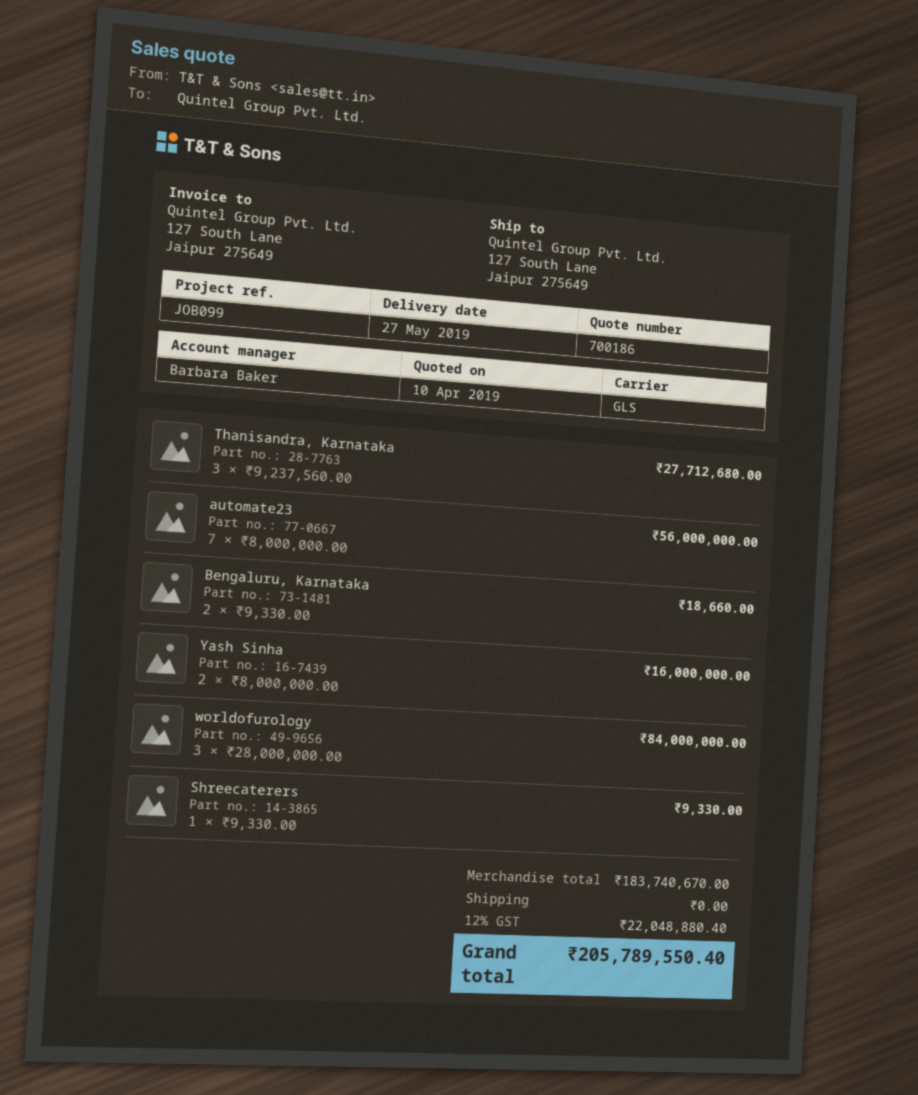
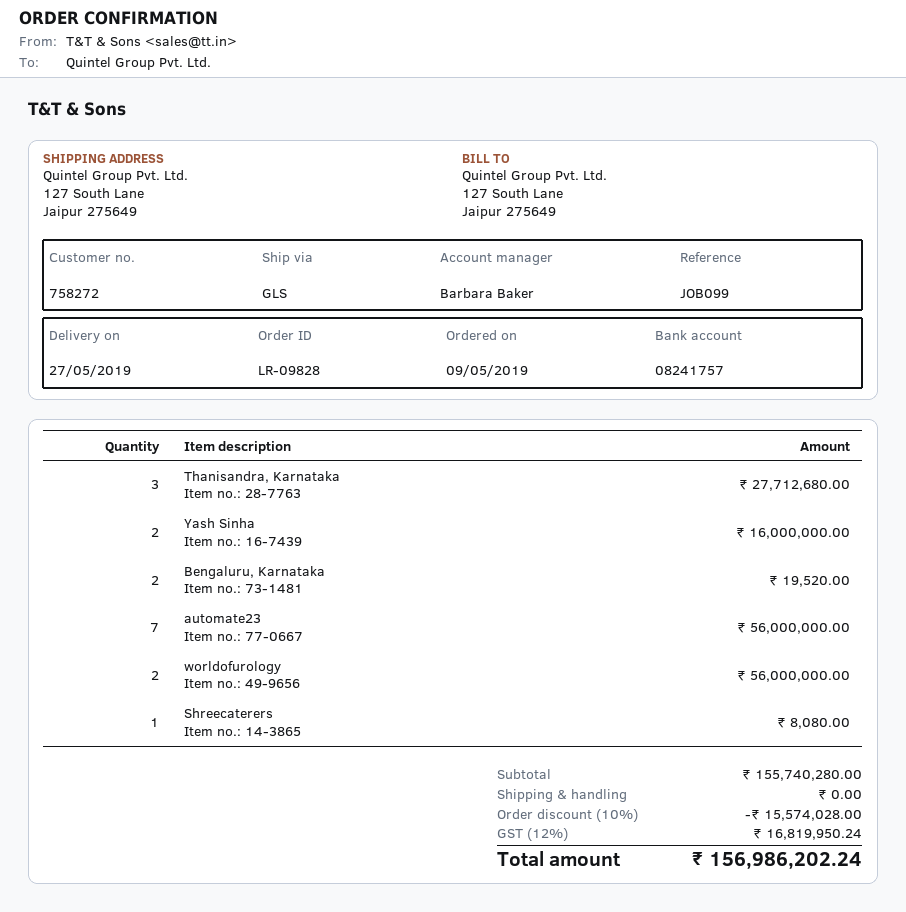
Bengaluru, Karnataka: 2 for 18660.00 -> 2 for 19520.00
worldofurology: 3 for 84000000.00 -> 2 for 56000000.00
Shreecaterers: 1 for 9330.00 -> 1 for 8080.00
subtotal: 183740670.00 -> 155740280.00
discount: none -> 10% = 15574028.00
tax: 12% = 22048880.40 -> 12% = 16819950.24
total: 205789550.40 -> 156986202.24

